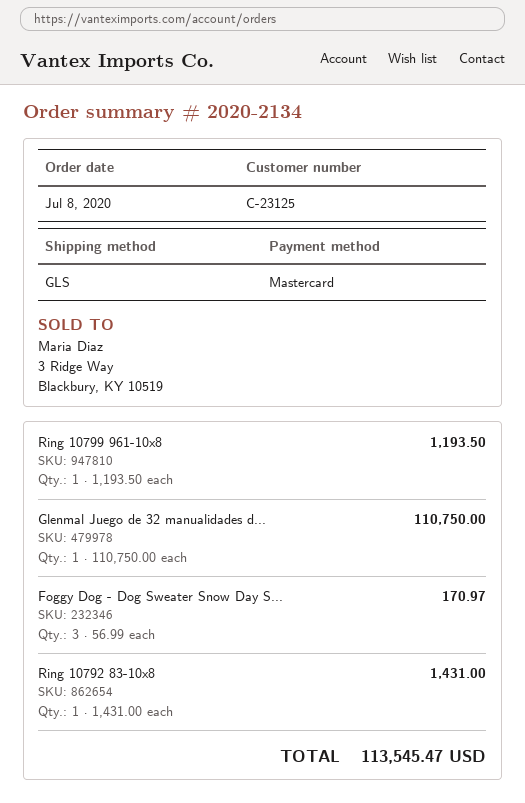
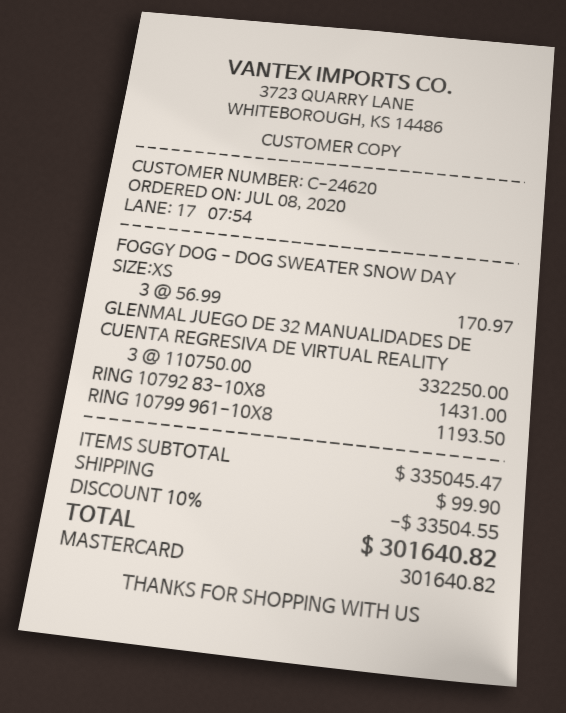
customer number: C-23125 -> C-24620
Glenmal Juego de 32 manualidades d...: 1 x 110750.00 = 110750.00 -> 3 x 110750.00 = 332250.00
discount: none -> 10% = 33504.55
shipping: none -> 99.90
total: 113545.47 -> 301640.82

